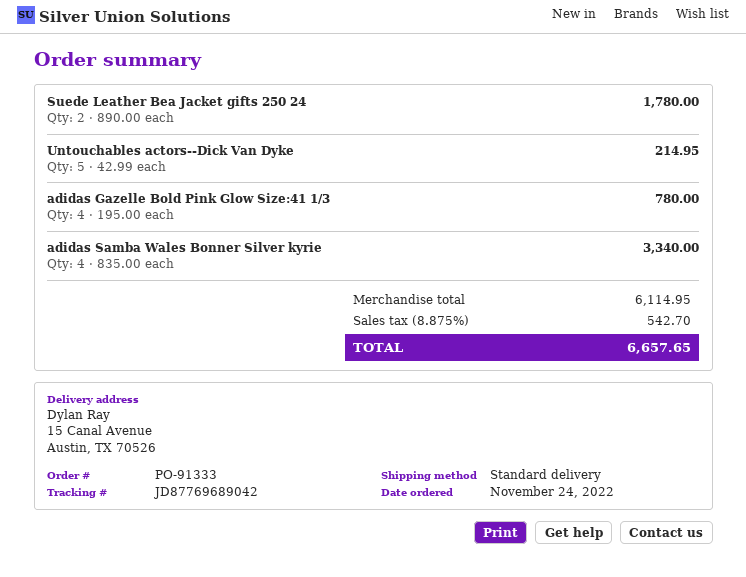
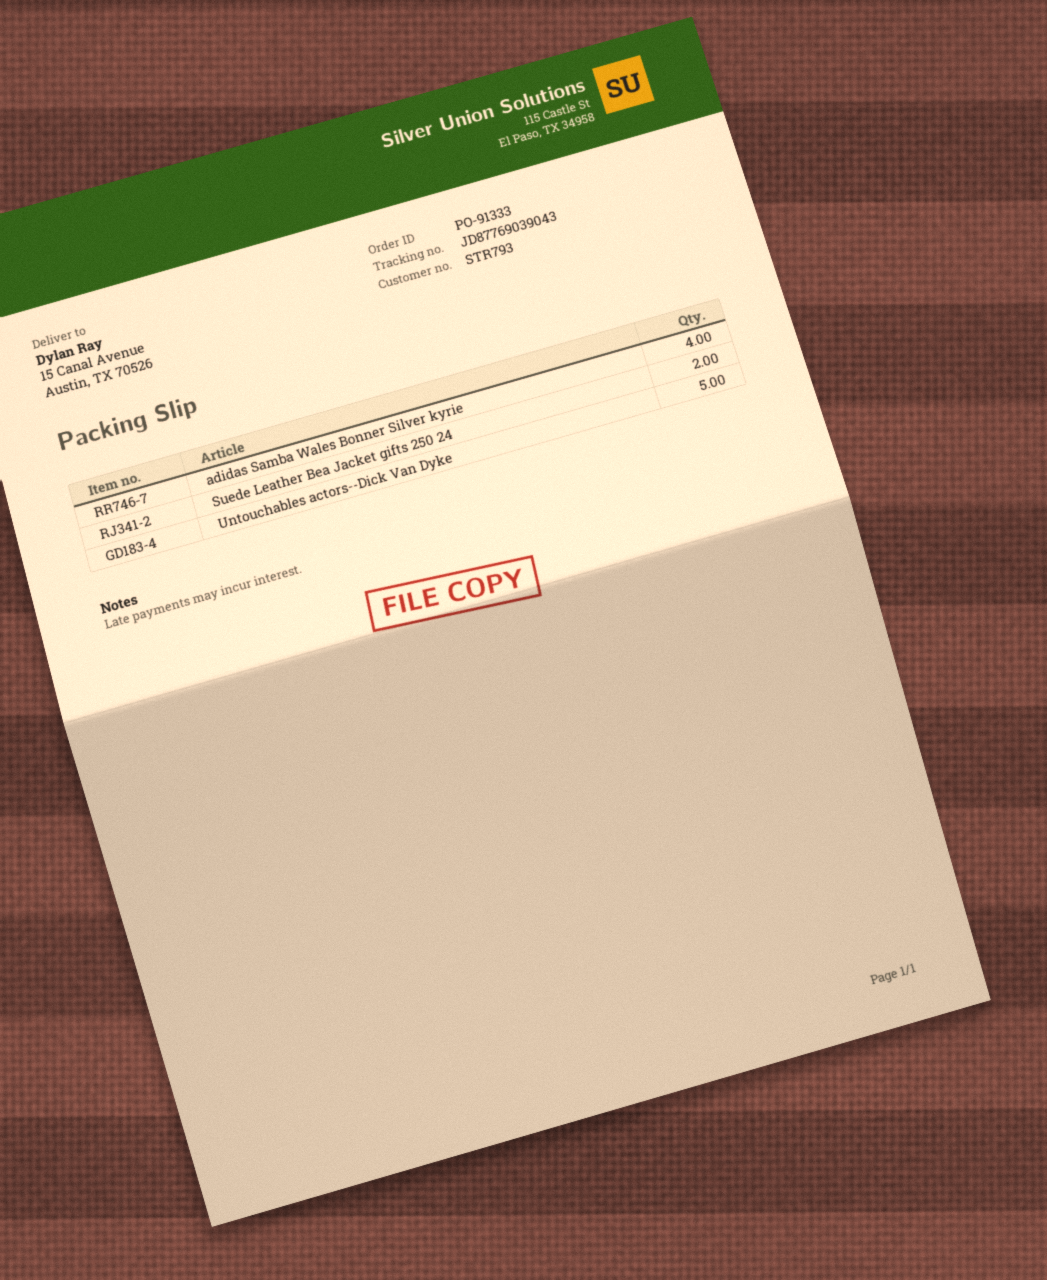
tracking number: JD87769689042 -> JD87769039043
adidas Gazelle Bold Pink Glow Size:41 1/3: 4 -> none

